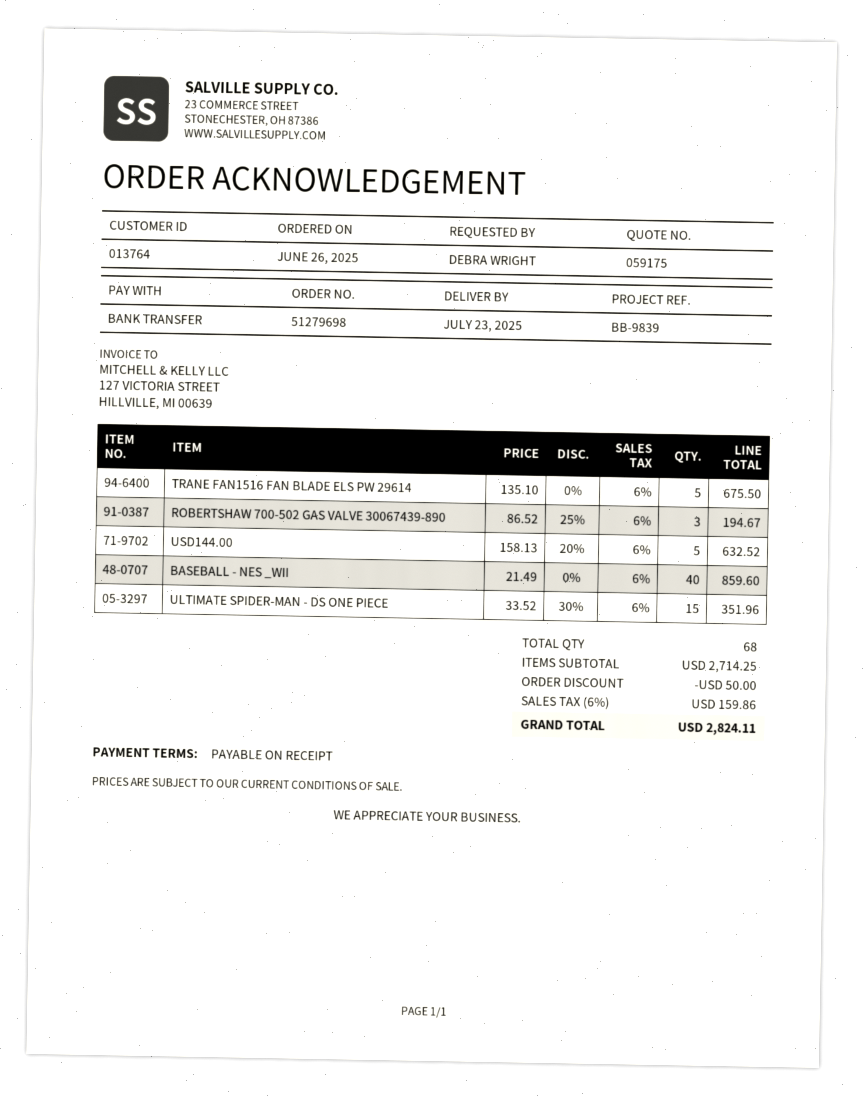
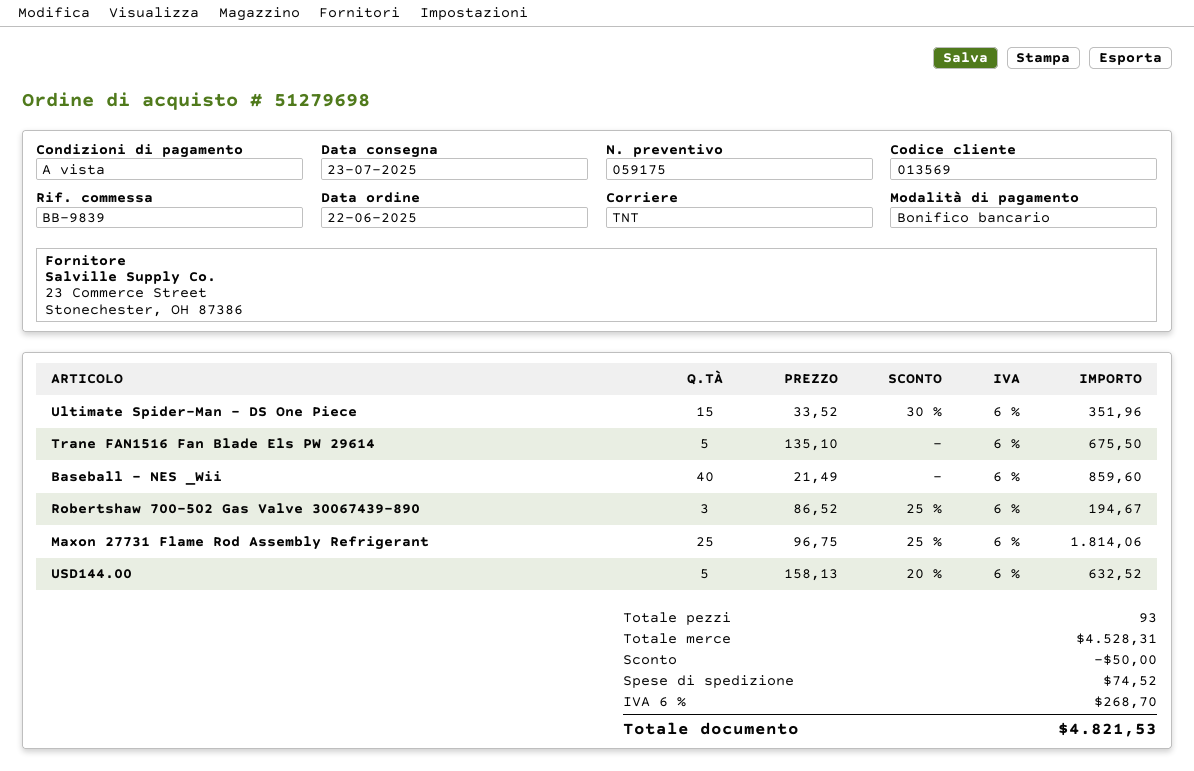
order date: 2025-06-26 -> 2025-06-22
customer number: 013764 -> 013569
Maxon 27731 Flame Rod Assembly Refrigerant: none -> 25 x 96.75 - 25% = 1814.06
total quantity: 68 -> 93
subtotal: 2714.25 -> 4528.31
shipping: none -> 74.52
tax: 6% = 159.86 -> 6% = 268.70
total: 2824.11 -> 4821.53

